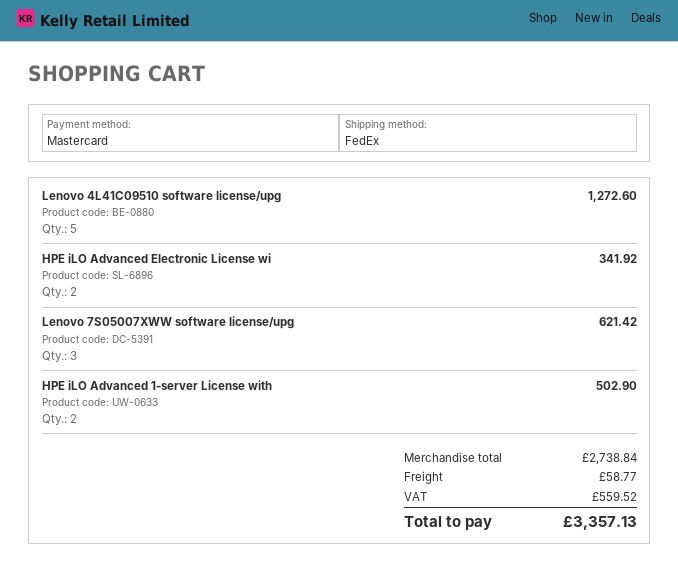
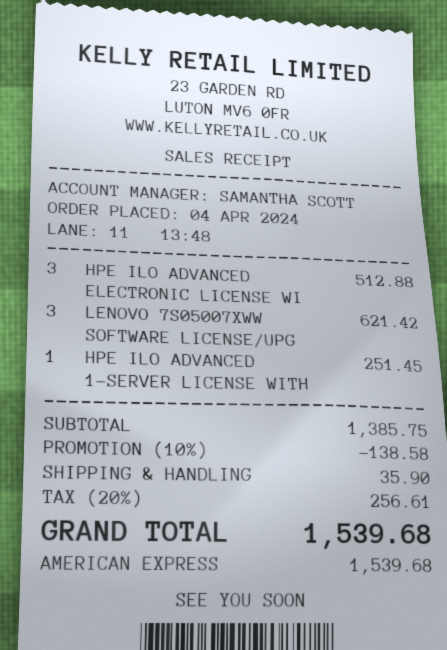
payment method: Mastercard -> American Express
Lenovo 4L41C09510 software license/upg: 5 for 1272.60 -> none
HPE iLO Advanced Electronic License wi: 2 for 341.92 -> 3 for 512.88
HPE iLO Advanced 1-server License with: 2 for 502.90 -> 1 for 251.45
subtotal: 2738.84 -> 1385.75
discount: none -> 10% = 138.58
shipping: 58.77 -> 35.90
tax: 559.52 -> 256.61
total: 3357.13 -> 1539.68

